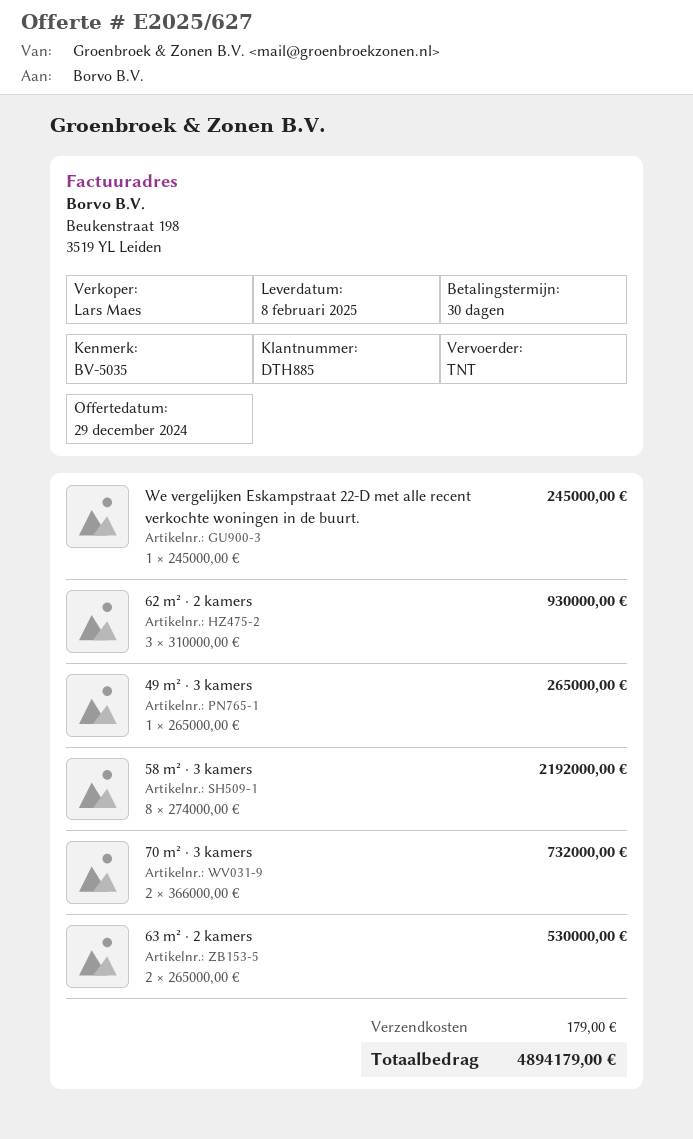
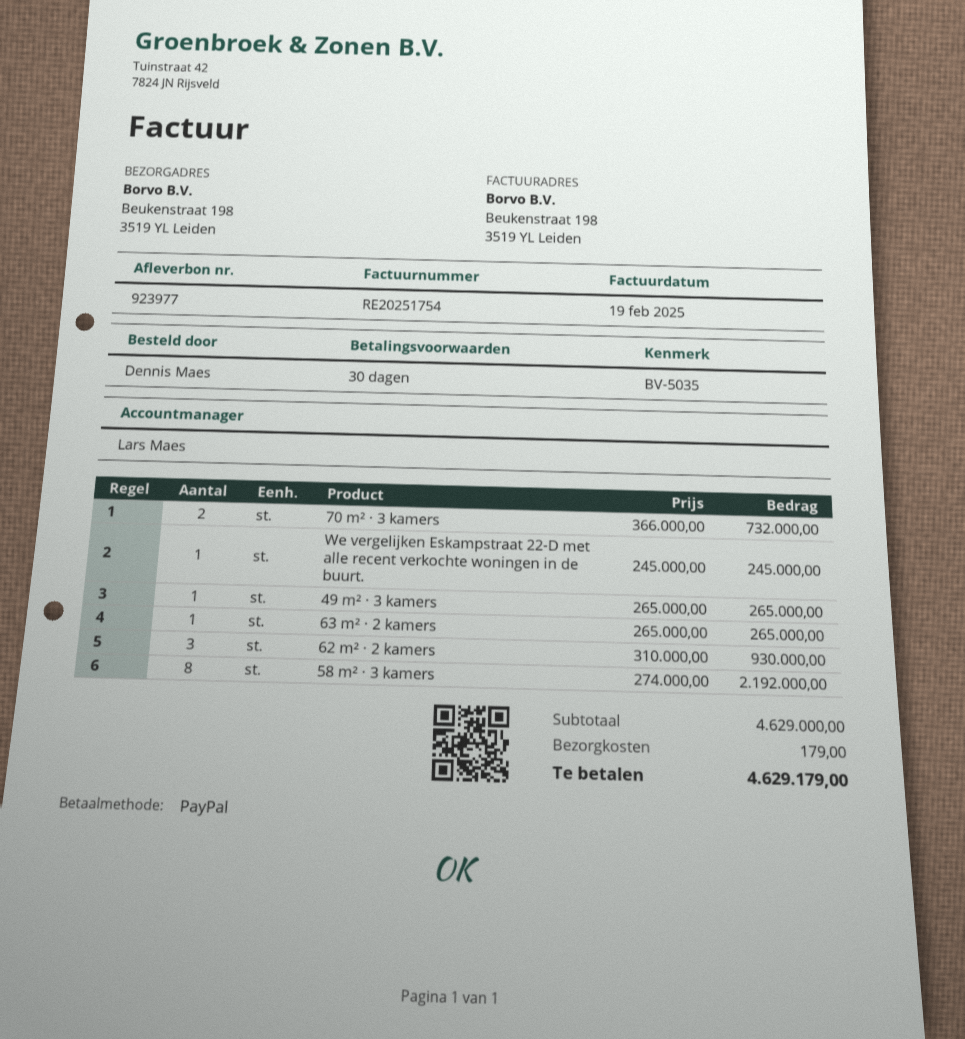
63 m² · 2 kamers: 2 x 265000.00 = 530000.00 -> 1 x 265000.00 = 265000.00
total: 4894179.00 -> 4629179.00

